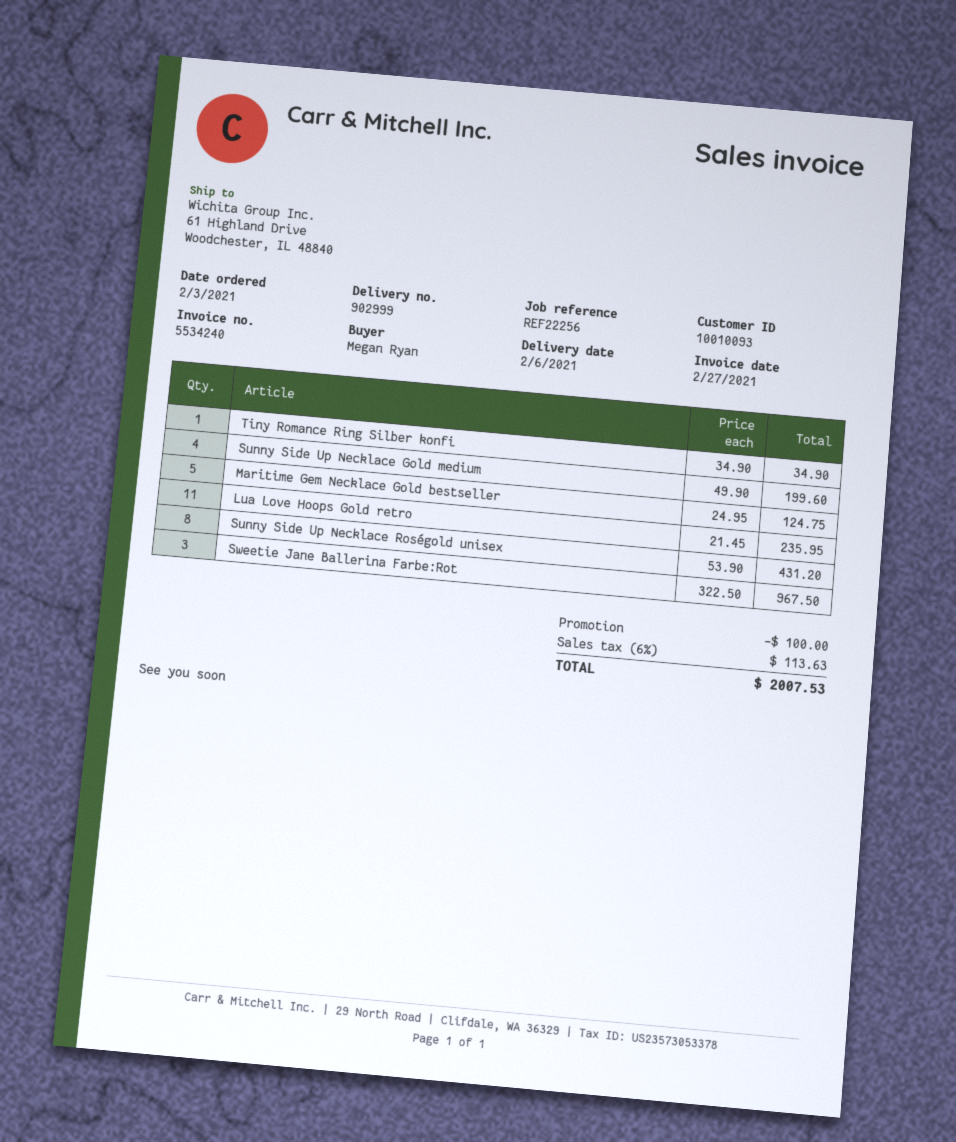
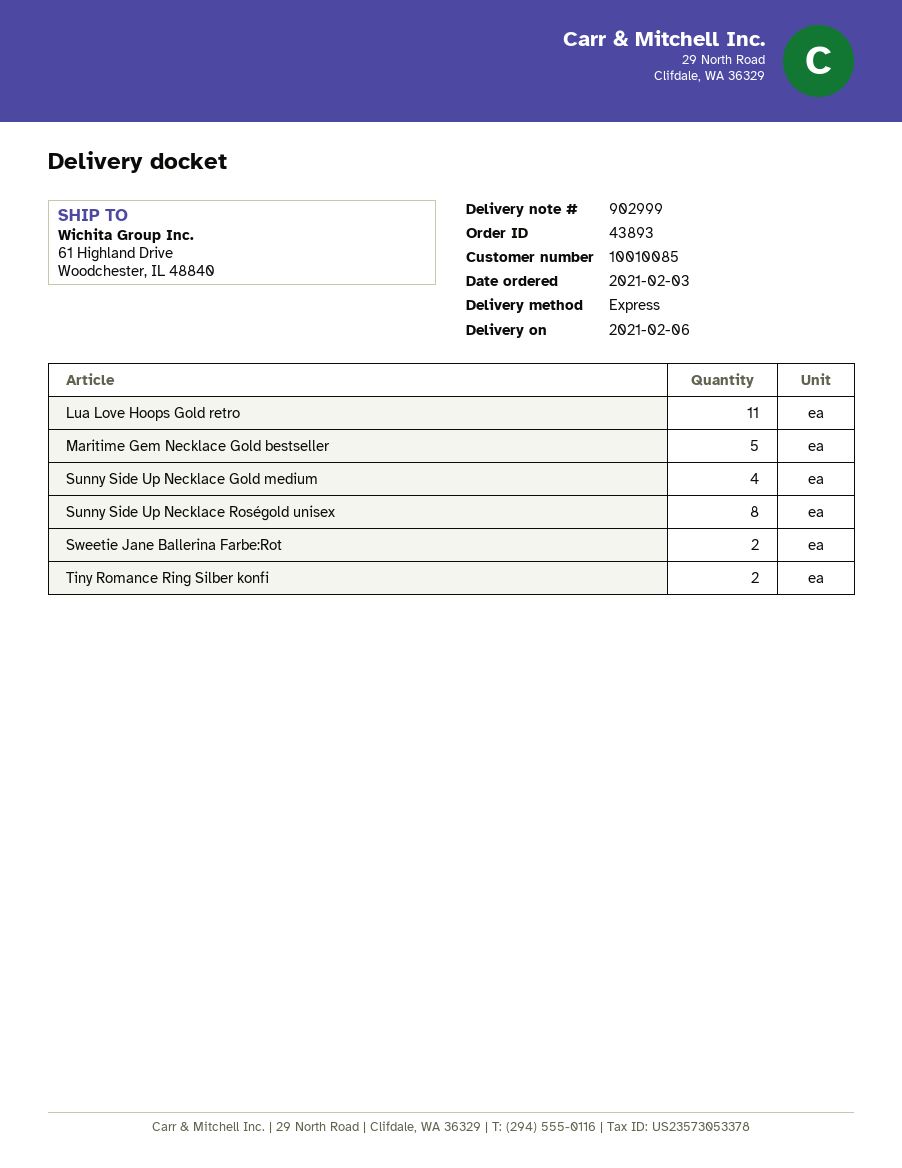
customer number: 10010093 -> 10010085
Tiny Romance Ring Silber konfi: 1 -> 2
Sweetie Jane Ballerina Farbe:Rot: 3 -> 2

